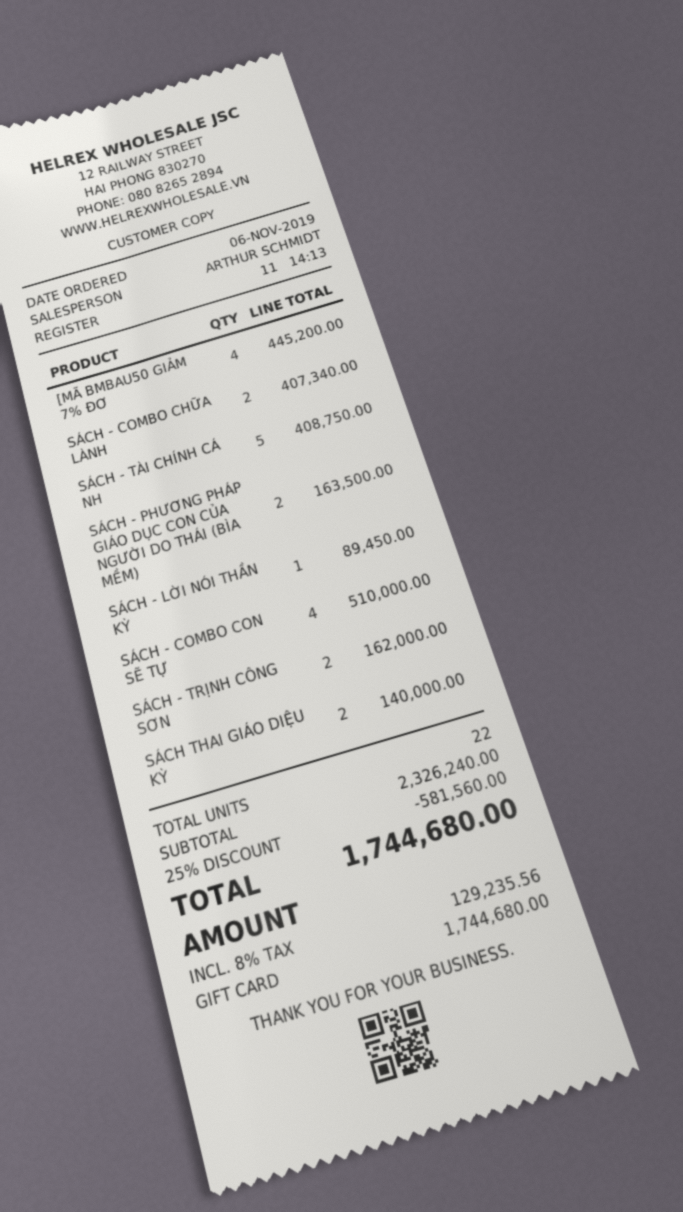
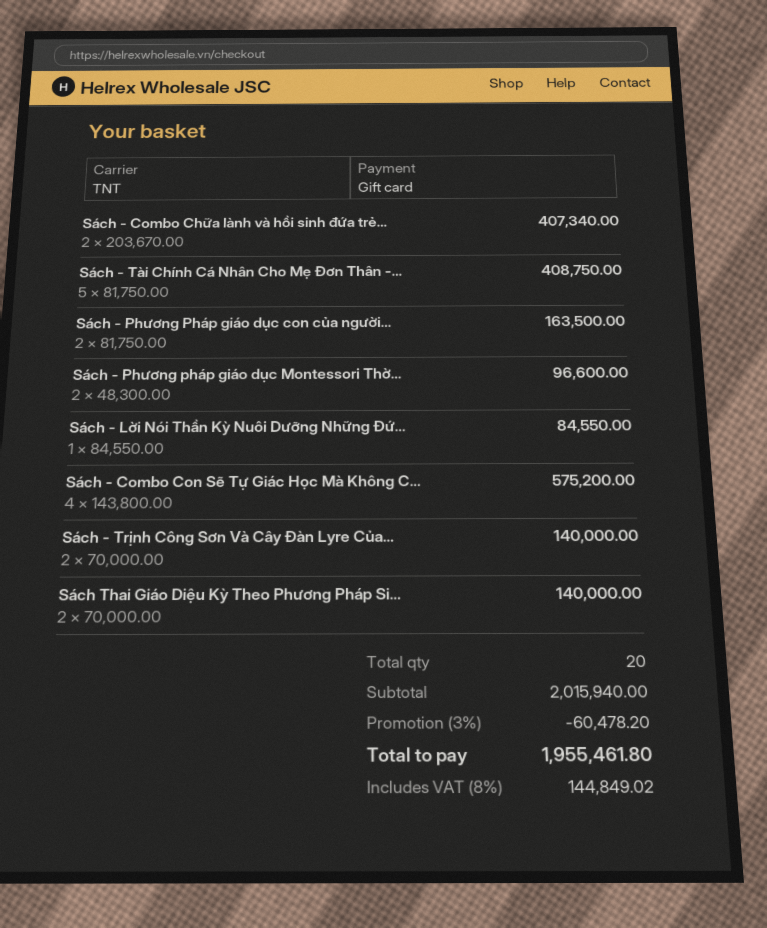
[MÃ BMBAU50 GIẢM 7% ĐƠ: 4 for 445200.00 -> none
SÁCH - LỜI NÓI THẦN KỲ: 1 for 89450.00 -> 1 for 84550.00
SÁCH - COMBO CON SẼ TỰ: 4 for 510000.00 -> 4 for 575200.00
SÁCH - TRỊNH CÔNG SƠN: 2 for 162000.00 -> 2 for 140000.00
Sách - Phương pháp giáo dục Montessori Thờ...: none -> 2 for 96600.00
total quantity: 22 -> 20
subtotal: 2326240.00 -> 2015940.00
discount: 25% = 581560.00 -> 3% = 60478.20
tax: 8% = 129235.56 -> 8% = 144849.02
total: 1744680.00 -> 1955461.80

